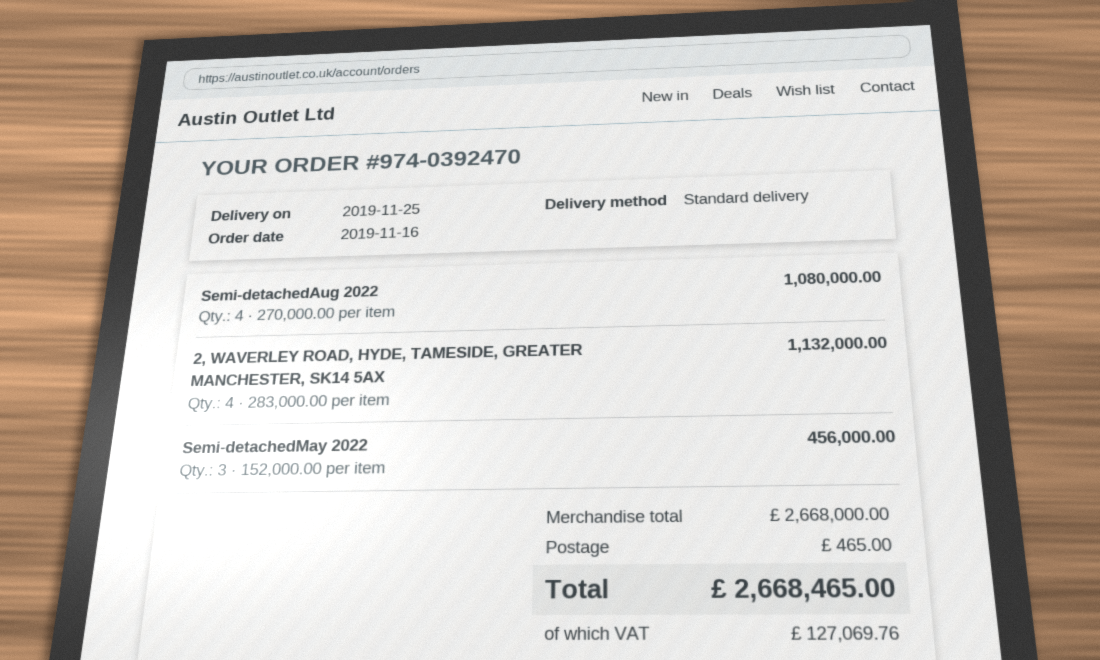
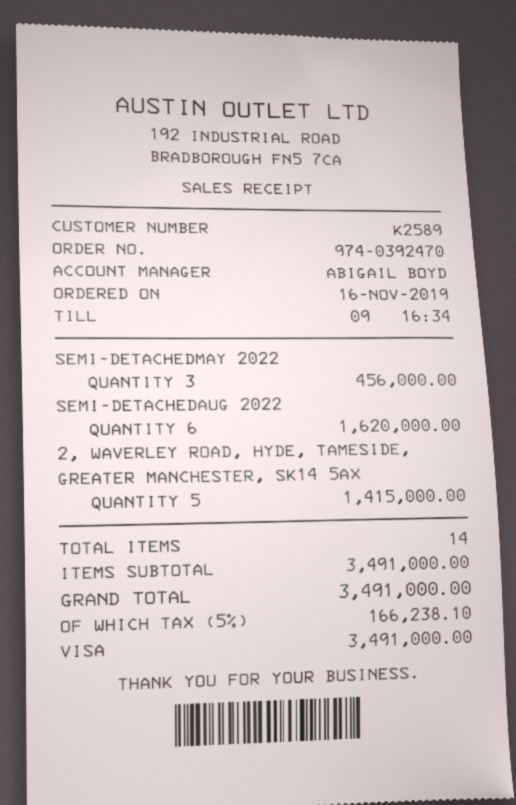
Semi-detachedAug 2022: 4 for 1080000.00 -> 6 for 1620000.00
2, WAVERLEY ROAD, HYDE, TAMESIDE, GREATER MANCHESTER, SK14 5AX: 4 for 1132000.00 -> 5 for 1415000.00
subtotal: 2668000.00 -> 3491000.00
shipping: 465.00 -> none
tax: 127069.76 -> 166238.10
total: 2668465.00 -> 3491000.00

